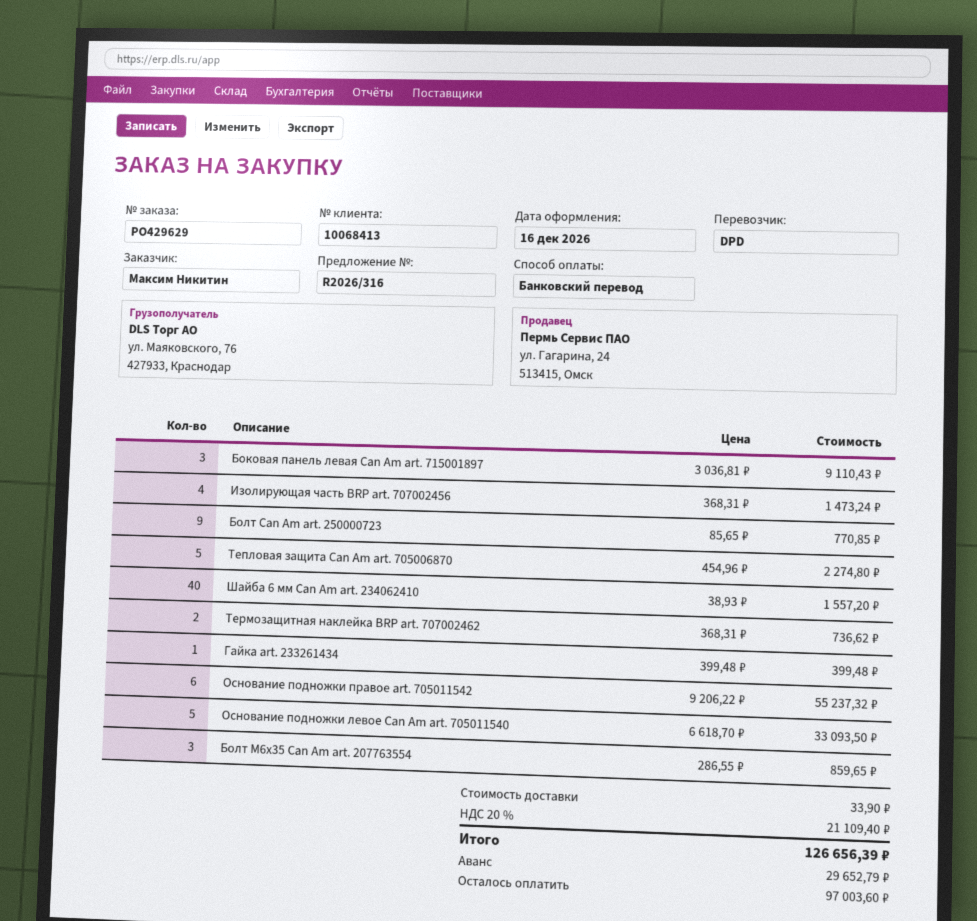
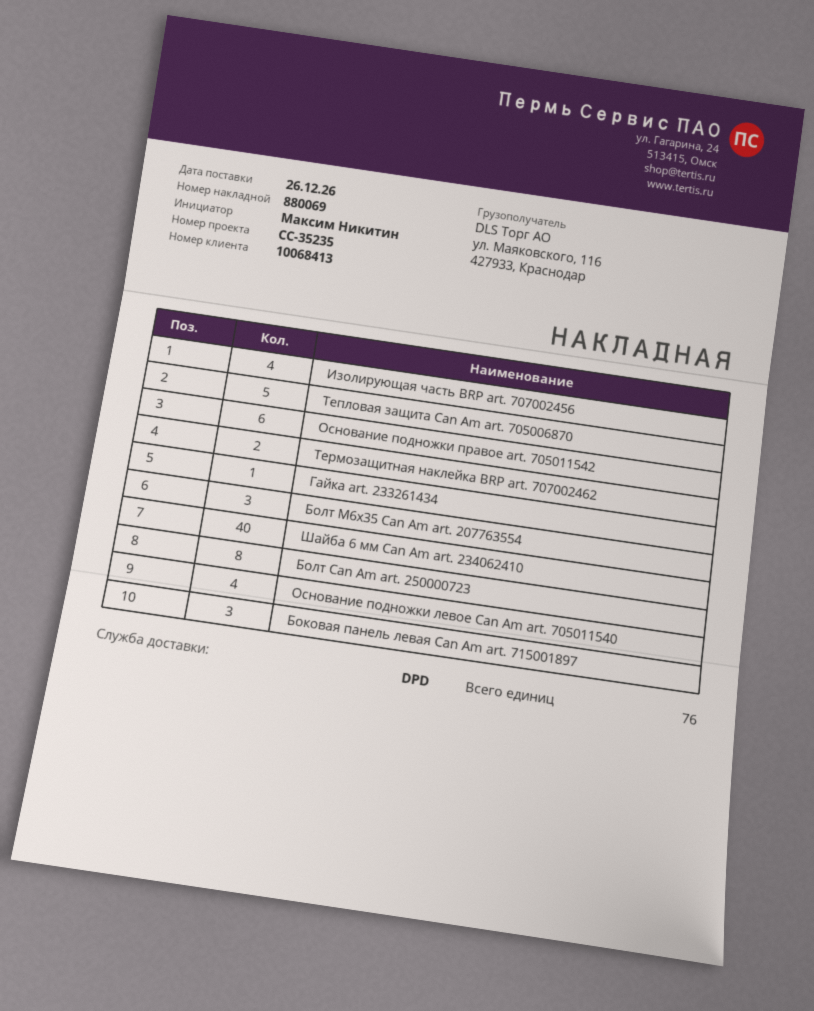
ship to: ул. Маяковского, 76, 427933, Краснодар -> ул. Маяковского, 116, 427933, Краснодар
Болт Can Am art. 250000723: 9 -> 8
Основание подножки левое Can Am art. 705011540: 5 -> 4

